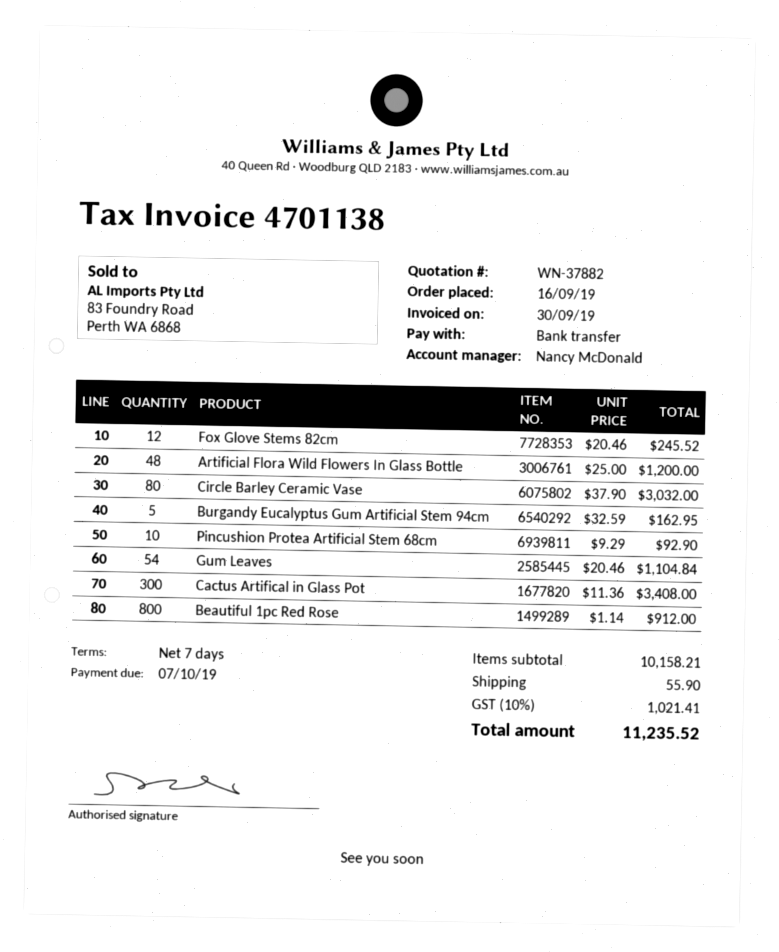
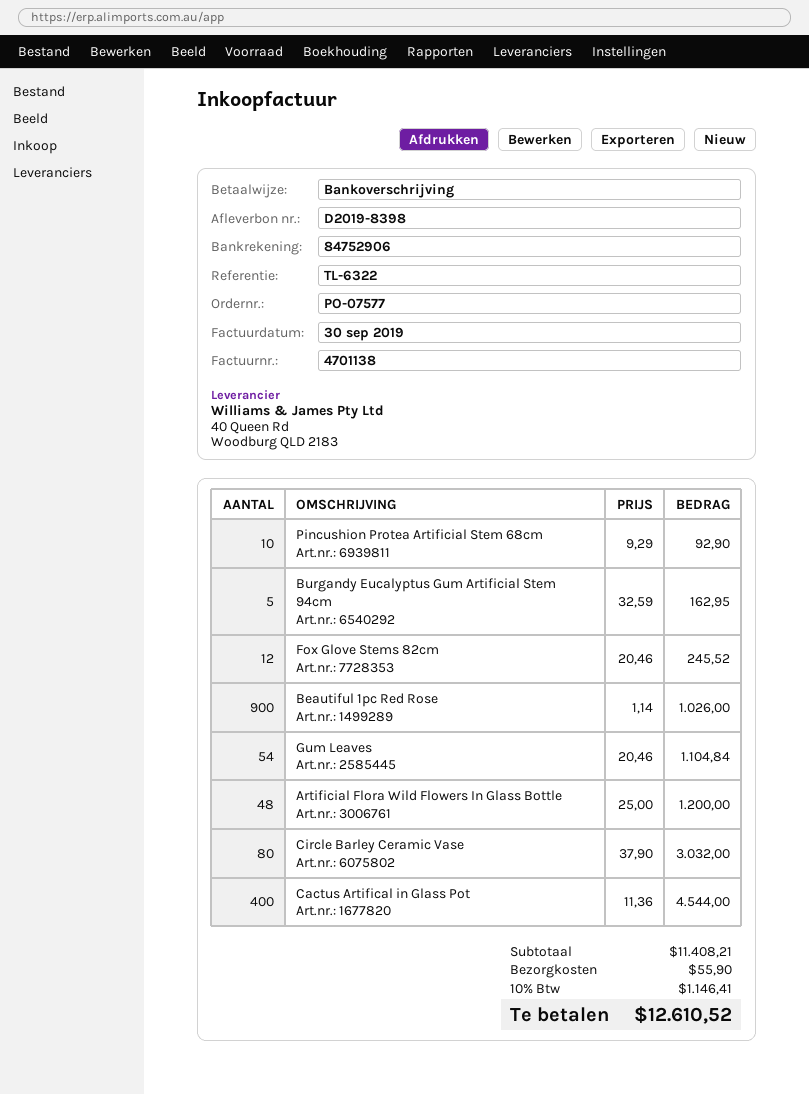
Cactus Artifical in Glass Pot: 300 x 11.36 = 3408.00 -> 400 x 11.36 = 4544.00
Beautiful 1pc Red Rose: 800 x 1.14 = 912.00 -> 900 x 1.14 = 1026.00
subtotal: 10158.21 -> 11408.21
tax: 10% = 1021.41 -> 10% = 1146.41
total: 11235.52 -> 12610.52

